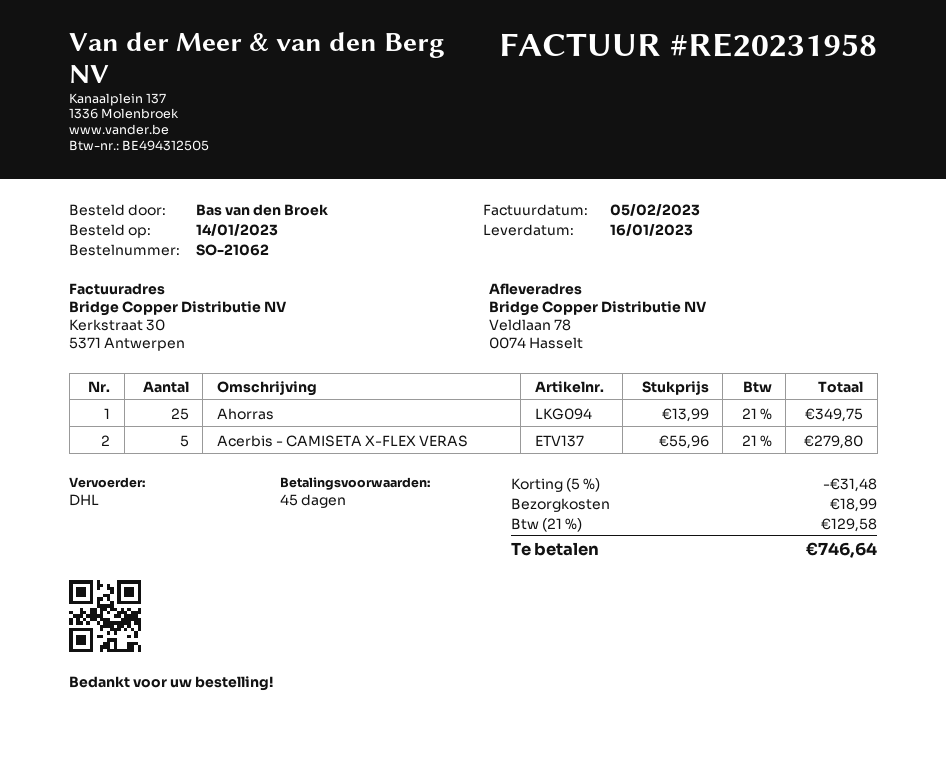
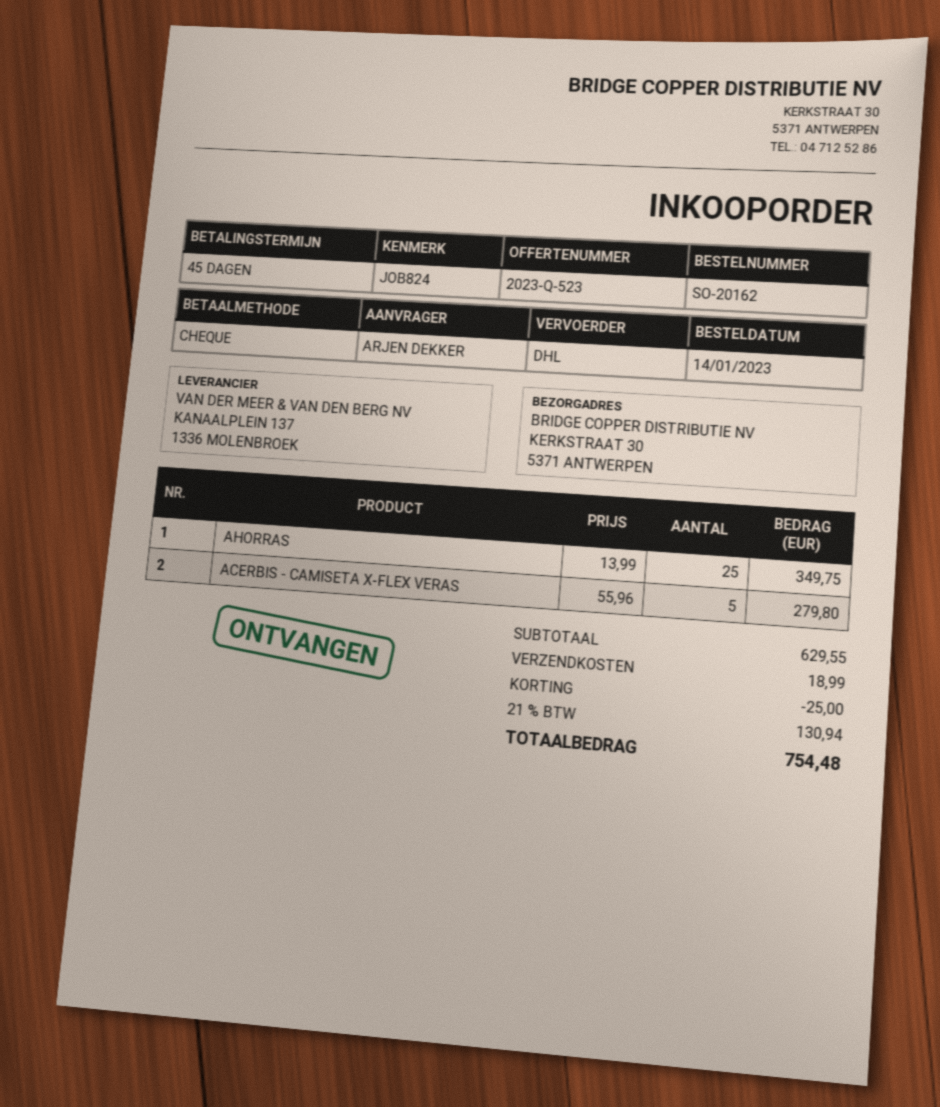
order number: SO-21062 -> SO-20162
ordered by: Bas van den Broek -> ARJEN DEKKER
ship to: Veldlaan 78, 0074 Hasselt -> KERKSTRAAT 30, 5371 ANTWERPEN
discount: 31.48 -> 25.00
tax: 21% = 129.58 -> 21% = 130.94
total: 746.64 -> 754.48

